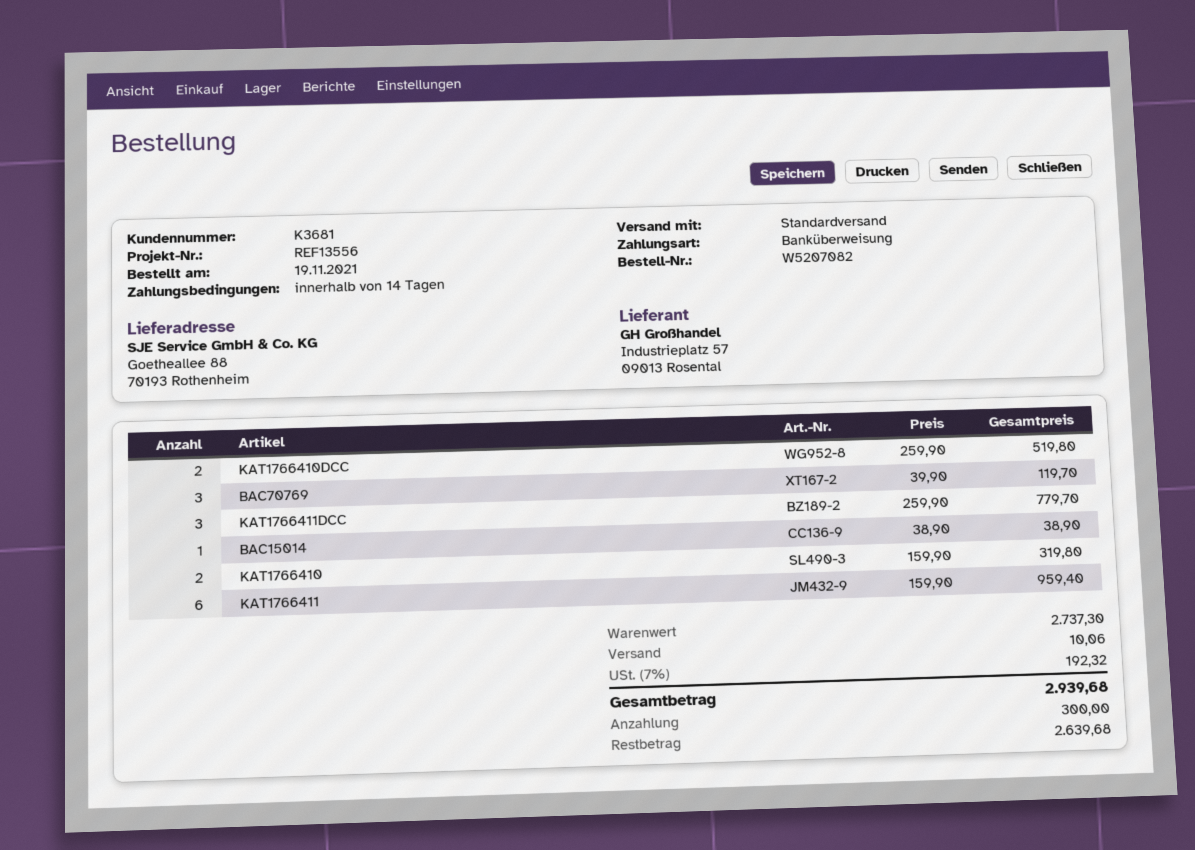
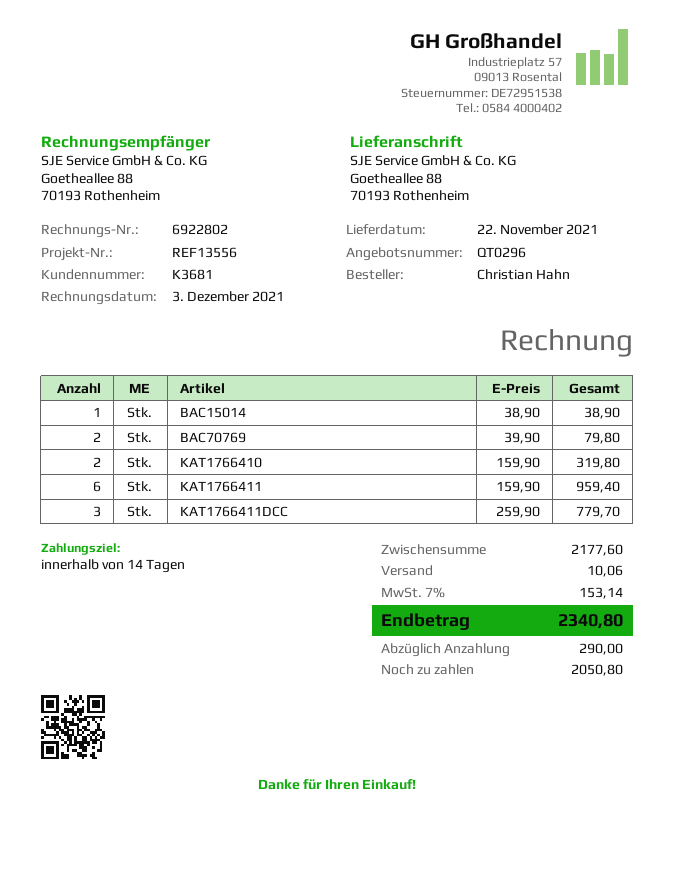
KAT1766410DCC: 2 x 259.90 = 519.80 -> none
BAC70769: 3 x 39.90 = 119.70 -> 2 x 39.90 = 79.80
subtotal: 2737.30 -> 2177.60
tax: 7% = 192.32 -> 7% = 153.14
total: 2939.68 -> 2340.80
deposit: 300.00 -> 290.00
balance: 2639.68 -> 2050.80

